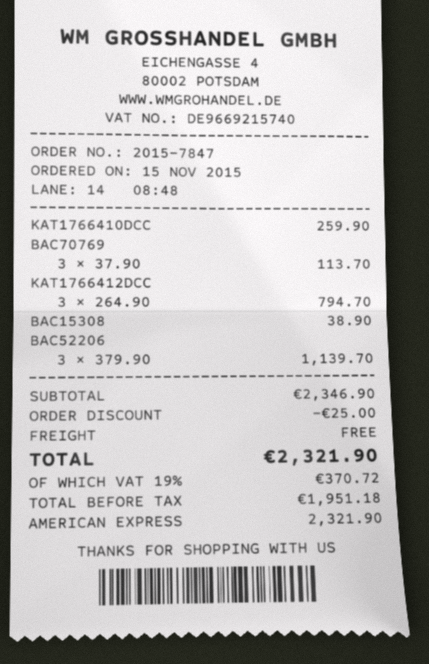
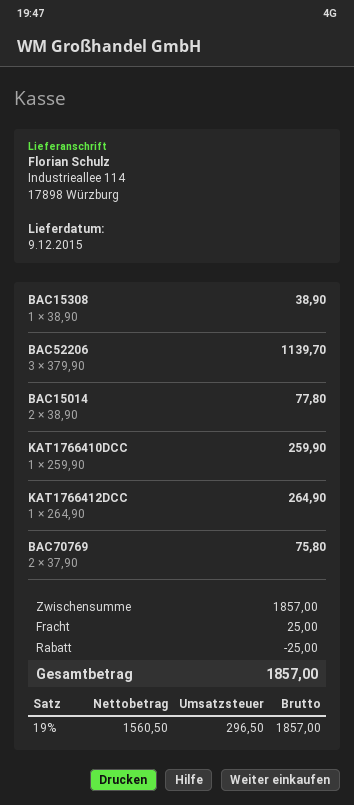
BAC70769: 3 x 37.90 = 113.70 -> 2 x 37.90 = 75.80
KAT1766412DCC: 3 x 264.90 = 794.70 -> 1 x 264.90 = 264.90
BAC15014: none -> 2 x 38.90 = 77.80
subtotal: 2346.90 -> 1857.00
shipping: 0.00 -> 25.00
net: 1951.18 -> 1560.50
tax: 19% = 370.72 -> 19% = 296.50
total: 2321.90 -> 1857.00

